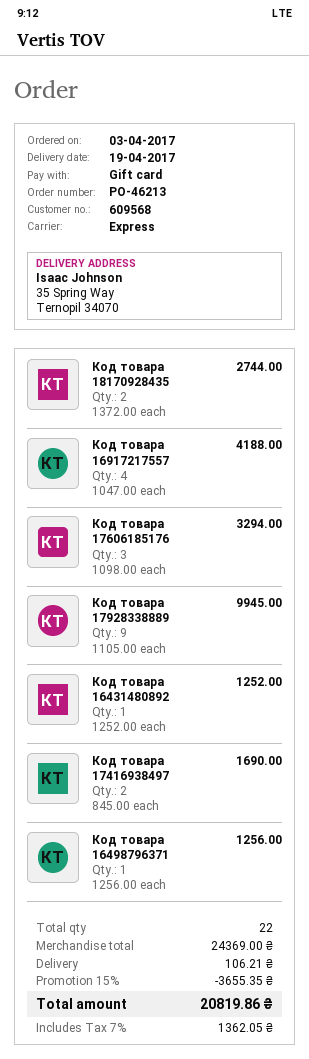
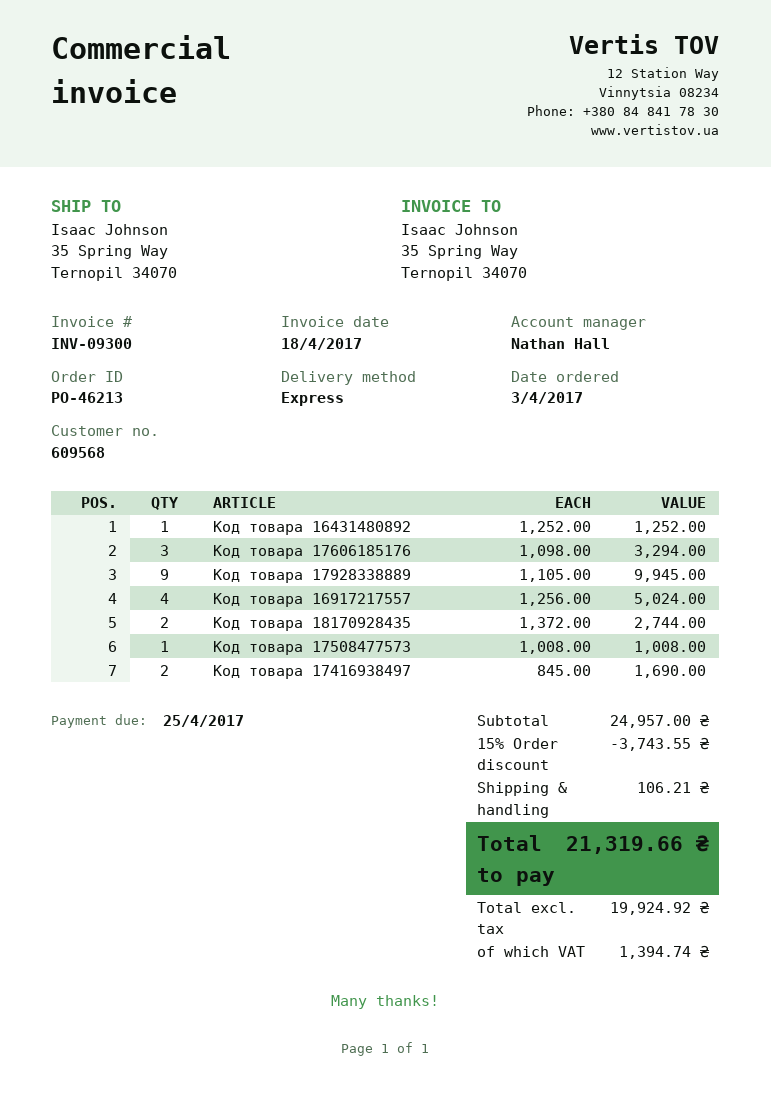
Код товара 16917217557: 4 x 1047.00 = 4188.00 -> 4 x 1256.00 = 5024.00
Код товара 16498796371: 1 x 1256.00 = 1256.00 -> none
Код товара 17508477573: none -> 1 x 1008.00 = 1008.00
subtotal: 24369.00 -> 24957.00
discount: 15% = 3655.35 -> 15% = 3743.55
tax: 1362.05 -> 1394.74
total: 20819.86 -> 21319.66

